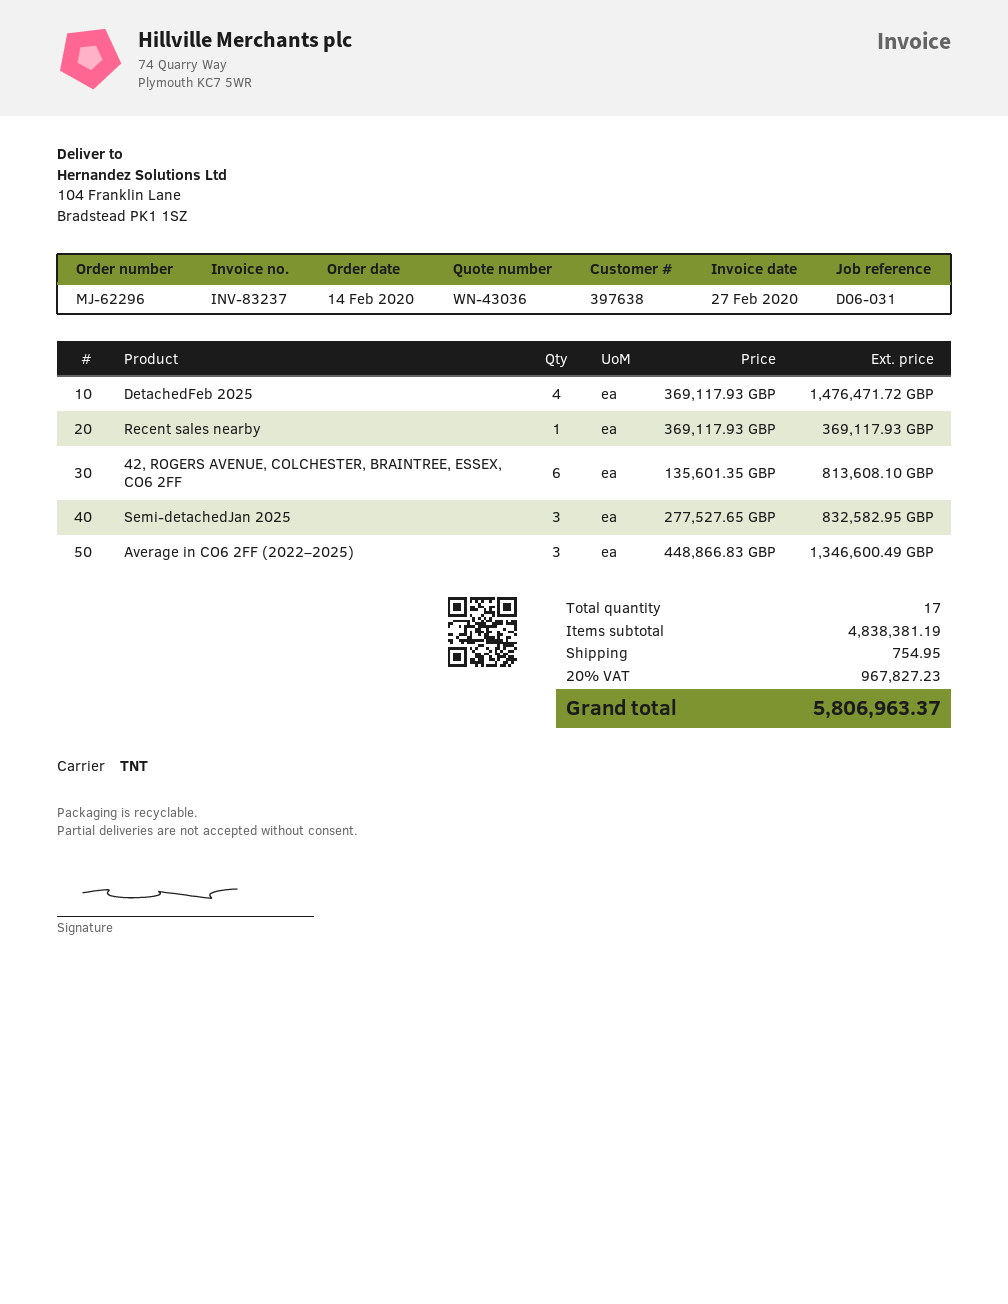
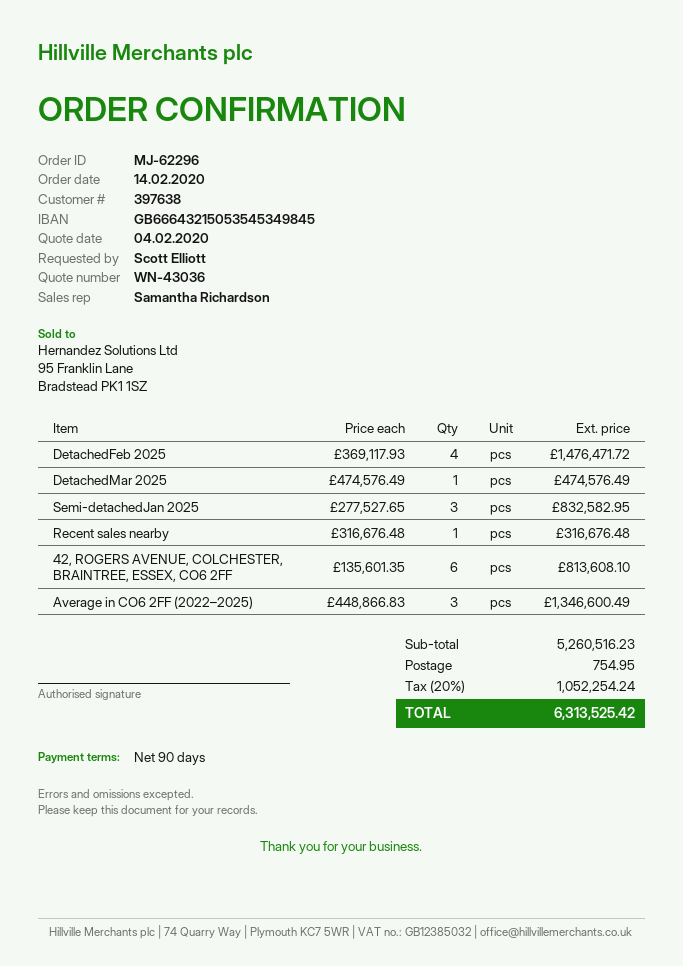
Recent sales nearby: 1 x 369117.93 = 369117.93 -> 1 x 316676.48 = 316676.48
DetachedMar 2025: none -> 1 x 474576.49 = 474576.49
subtotal: 4838381.19 -> 5260516.23
tax: 20% = 967827.23 -> 20% = 1052254.24
total: 5806963.37 -> 6313525.42

